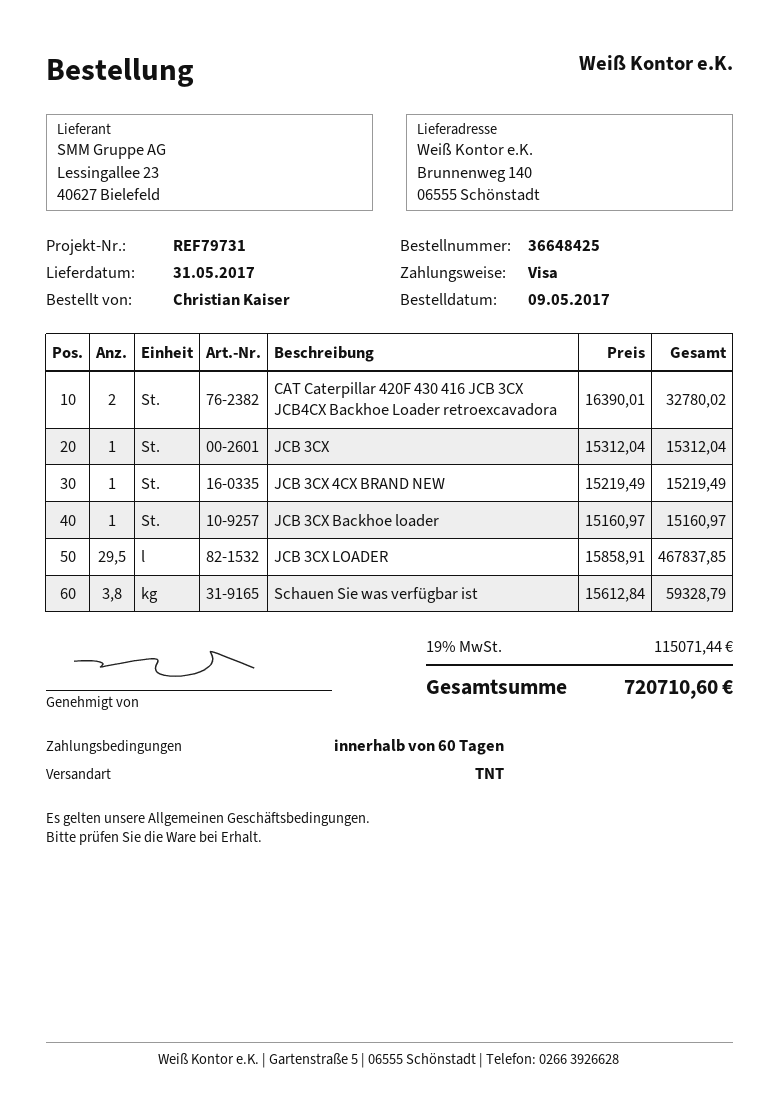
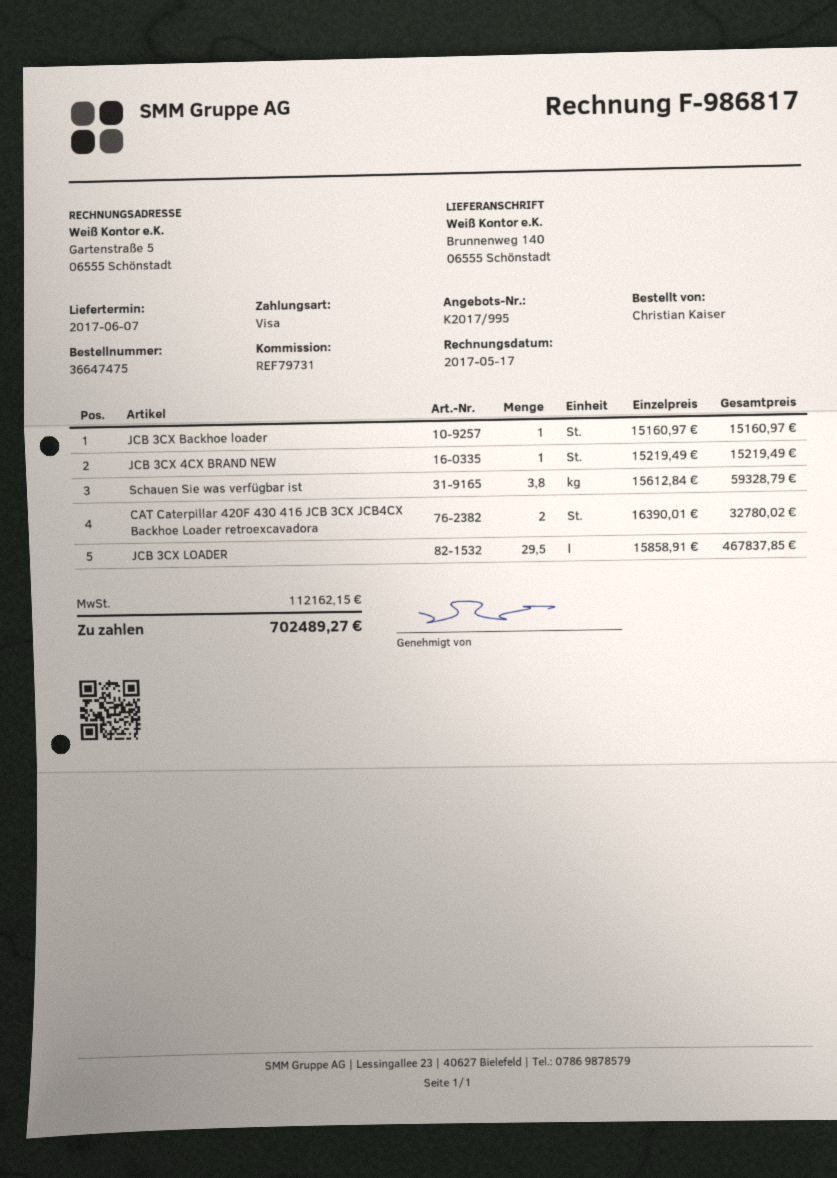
order number: 36648425 -> 36647475
delivery date: 2017-05-31 -> 2017-06-07
JCB 3CX: 1 x 15312.04 = 15312.04 -> none
tax: 115071.44 -> 112162.15
total: 720710.60 -> 702489.27

